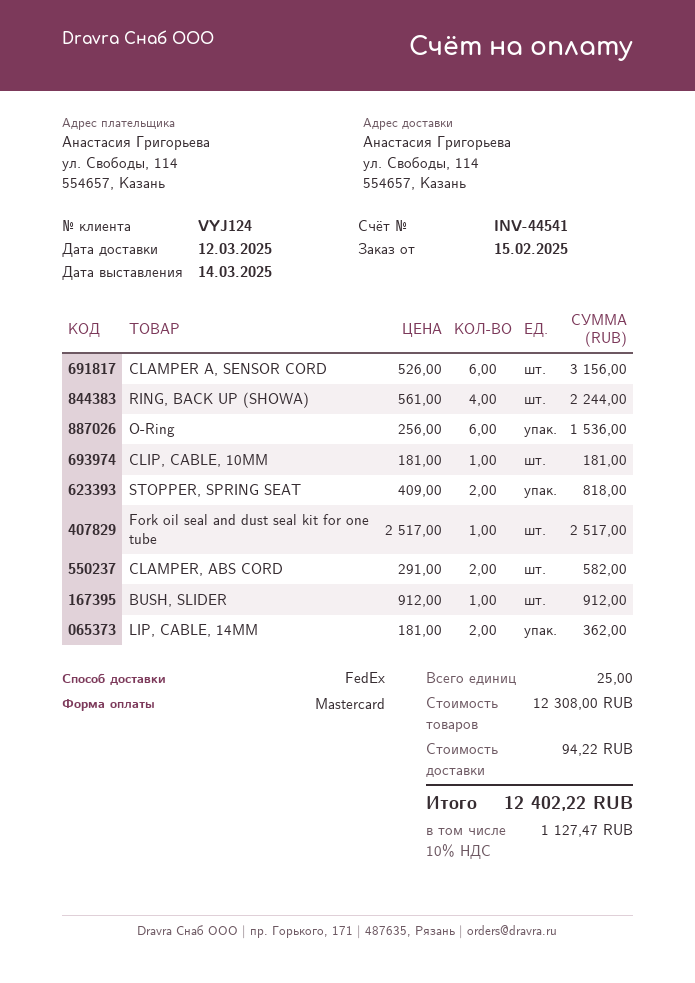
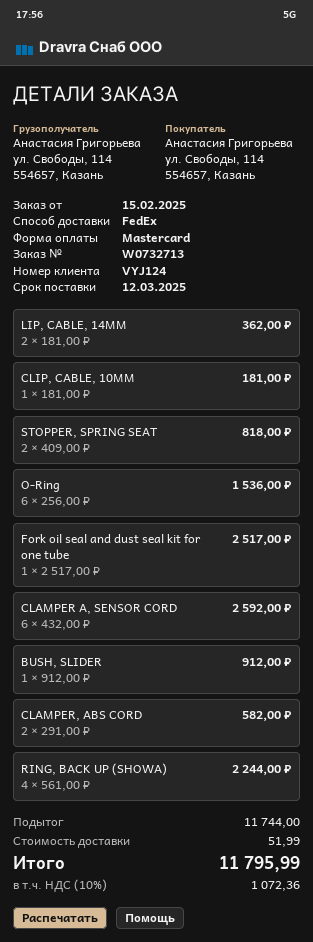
CLAMPER A, SENSOR CORD: 6 x 526.00 = 3156.00 -> 6 x 432.00 = 2592.00
subtotal: 12308.00 -> 11744.00
shipping: 94.22 -> 51.99
tax: 10% = 1127.47 -> 10% = 1072.36
total: 12402.22 -> 11795.99

